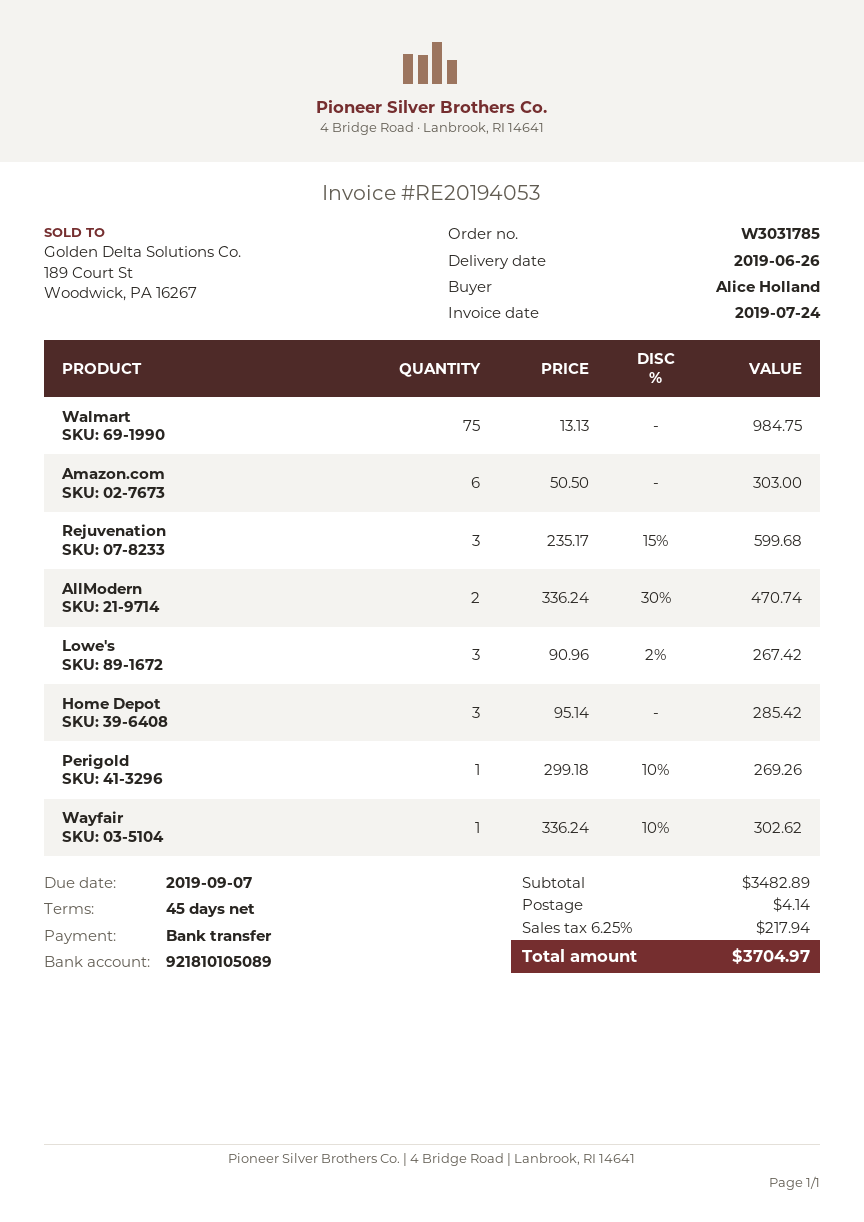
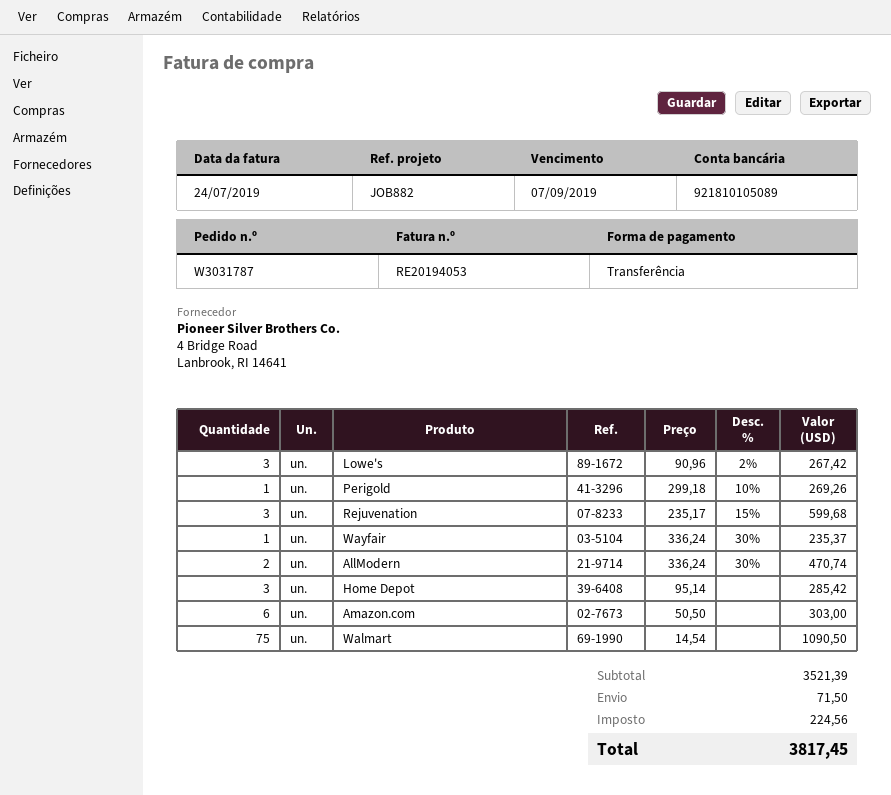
order number: W3031785 -> W3031787
Walmart: 75 x 13.13 = 984.75 -> 75 x 14.54 = 1090.50
Wayfair: 1 x 336.24 - 10% = 302.62 -> 1 x 336.24 - 30% = 235.37
subtotal: 3482.89 -> 3521.39
shipping: 4.14 -> 71.50
tax: 217.94 -> 224.56
total: 3704.97 -> 3817.45

